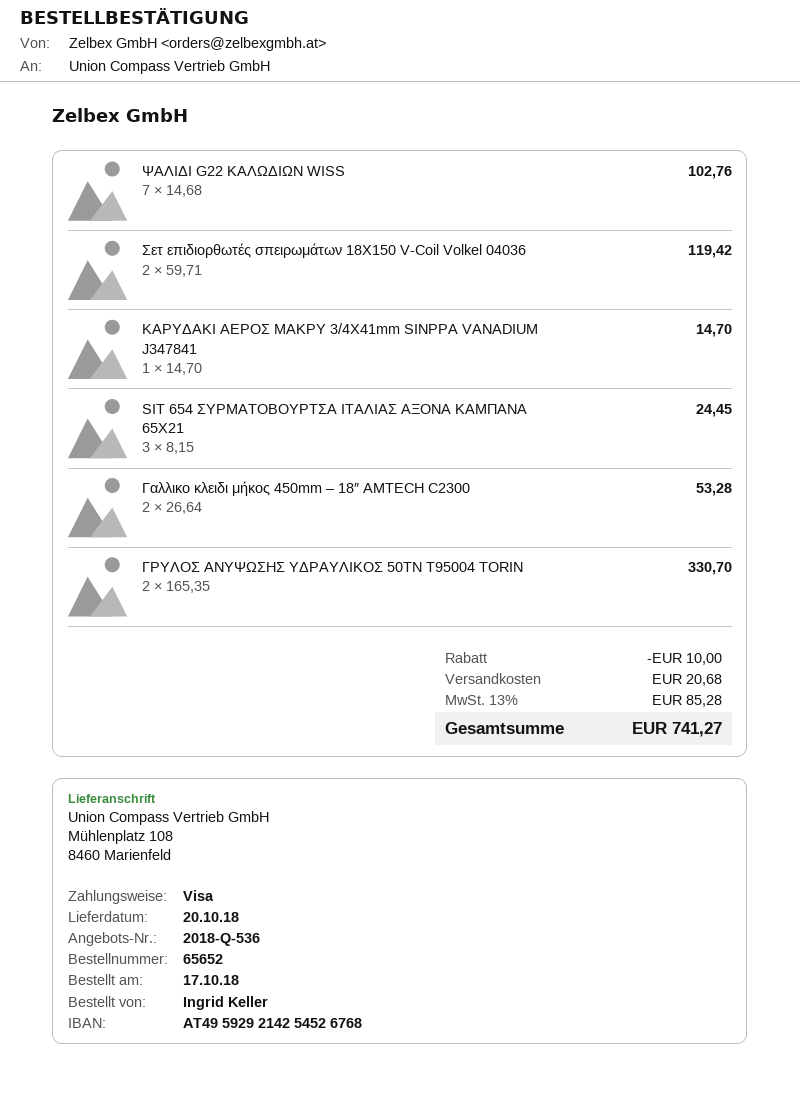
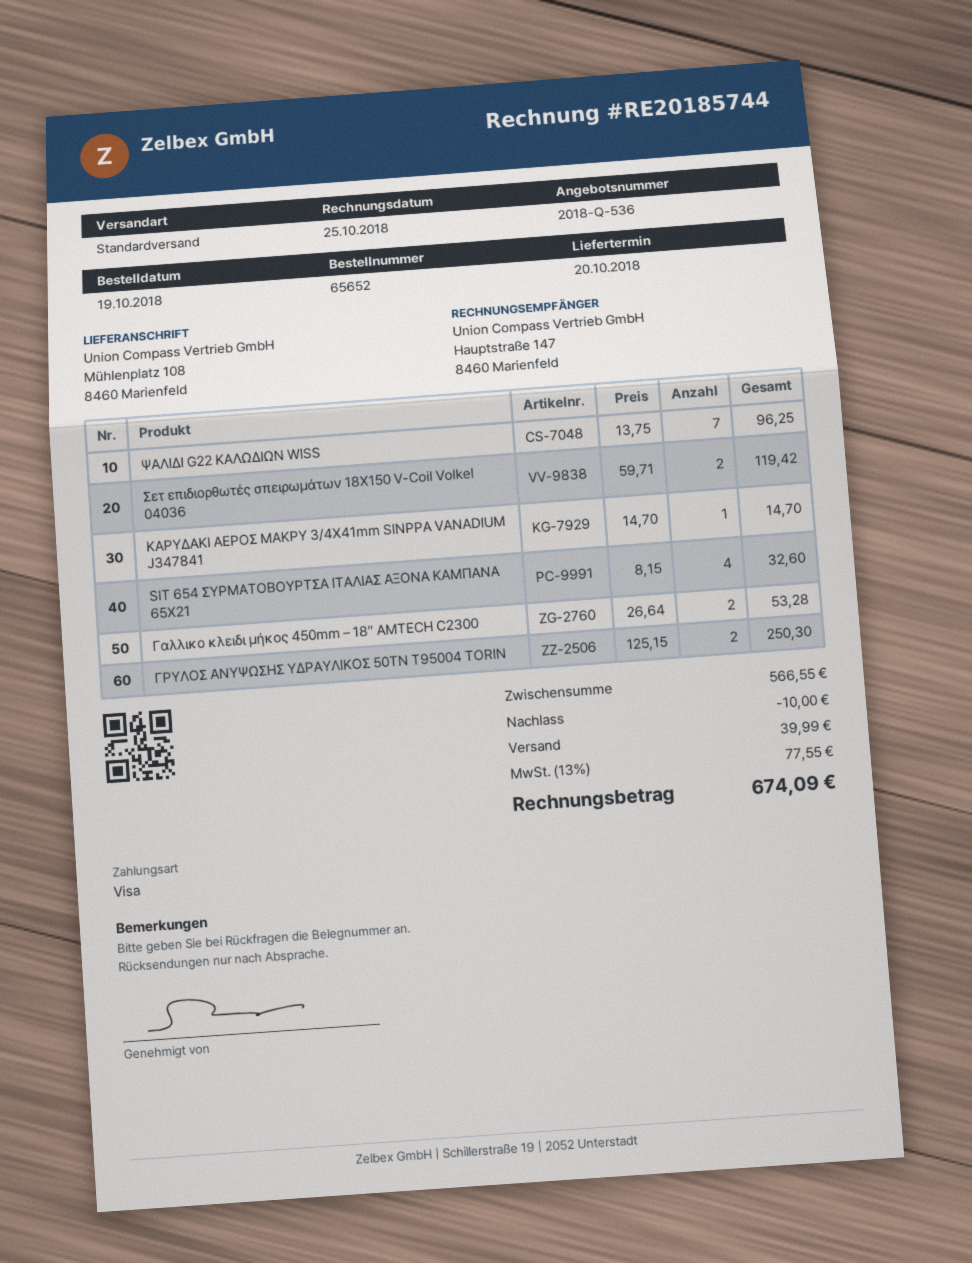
order date: 2018-10-17 -> 2018-10-19
ΨΑΛΙΔΙ G22 ΚΑΛΩΔΙΩΝ WISS: 7 x 14.68 = 102.76 -> 7 x 13.75 = 96.25
SIT 654 ΣΥΡΜΑΤΟΒΟΥΡΤΣΑ ΙΤΑΛΙΑΣ ΑΞΟΝΑ ΚΑΜΠΑΝΑ 65X21: 3 x 8.15 = 24.45 -> 4 x 8.15 = 32.60
ΓΡΥΛΟΣ ΑΝΥΨΩΣΗΣ ΥΔΡΑΥΛΙΚΟΣ 50ΤΝ T95004 TORIN: 2 x 165.35 = 330.70 -> 2 x 125.15 = 250.30
shipping: 20.68 -> 39.99
tax: 13% = 85.28 -> 13% = 77.55
total: 741.27 -> 674.09

